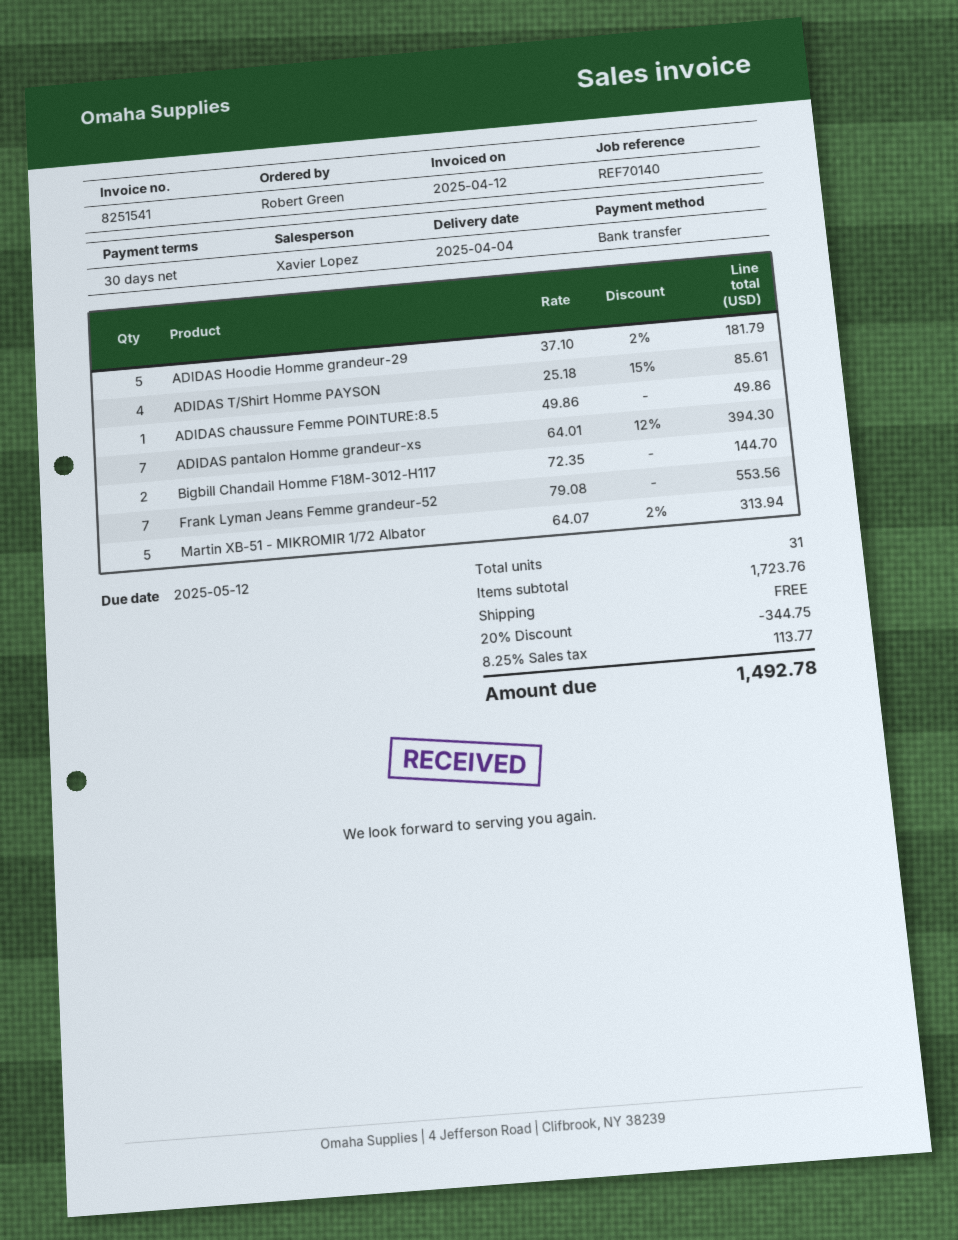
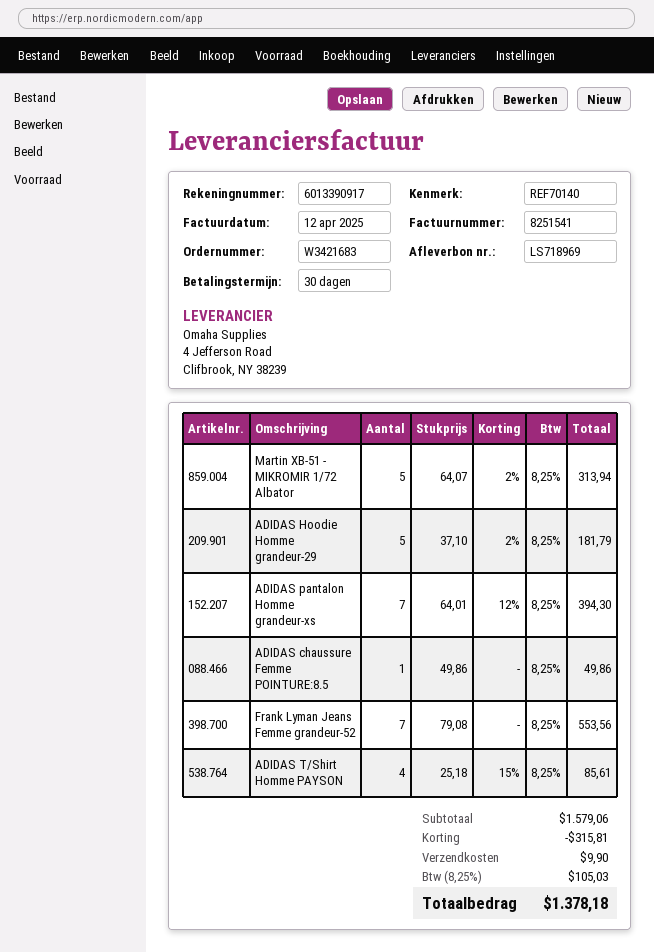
Bigbill Chandail Homme F18M-3012-H117: 2 x 72.35 = 144.70 -> none
subtotal: 1723.76 -> 1579.06
discount: 344.75 -> 315.81
shipping: 0.00 -> 9.90
tax: 8.25% = 113.77 -> 8.25% = 105.03
total: 1492.78 -> 1378.18

